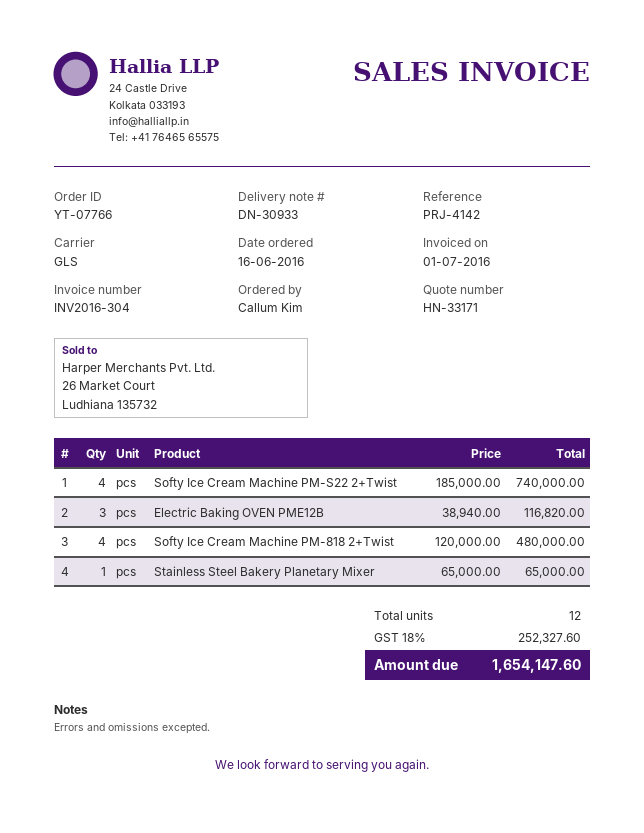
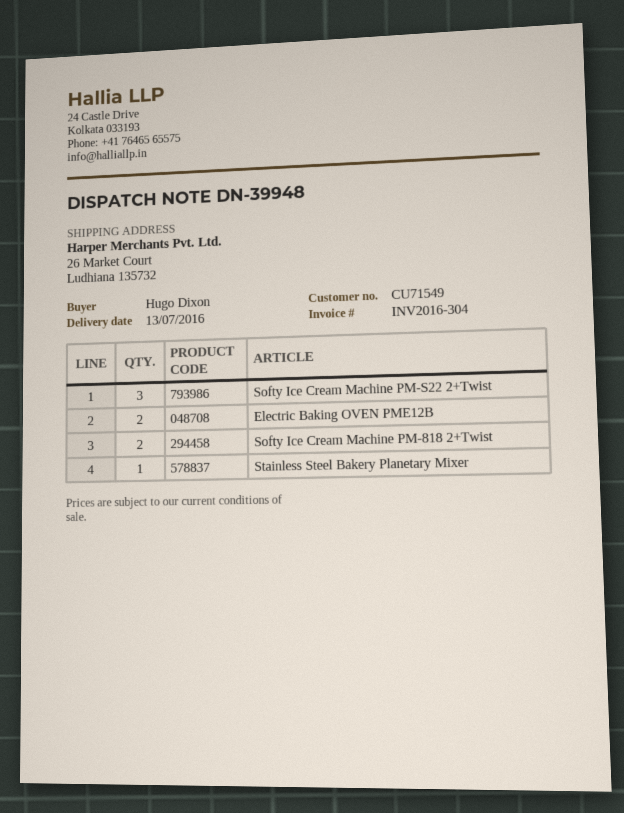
delivery note number: DN-30933 -> DN-39948
ordered by: Callum Kim -> Hugo Dixon
Softy Ice Cream Machine PM-S22 2+Twist: 4 -> 3
Electric Baking OVEN PME12B: 3 -> 2
Softy Ice Cream Machine PM-818 2+Twist: 4 -> 2

